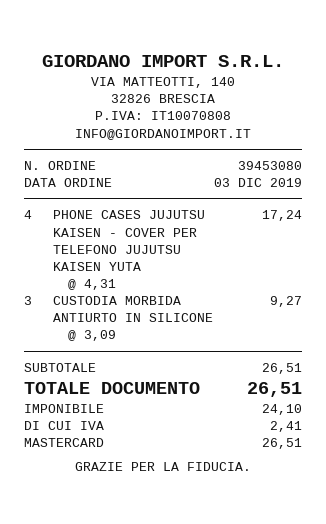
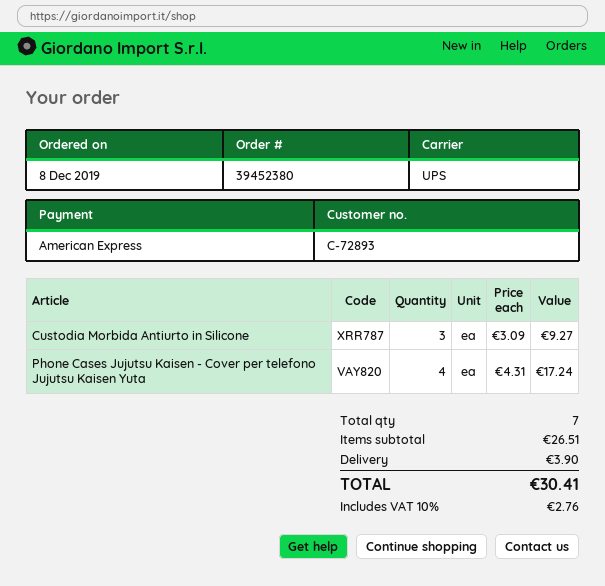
order number: 39453080 -> 39452380
order date: 2019-12-03 -> 2019-12-08
payment method: Mastercard -> American Express
shipping: none -> 3.90
tax: 2.41 -> 2.76
total: 26.51 -> 30.41

